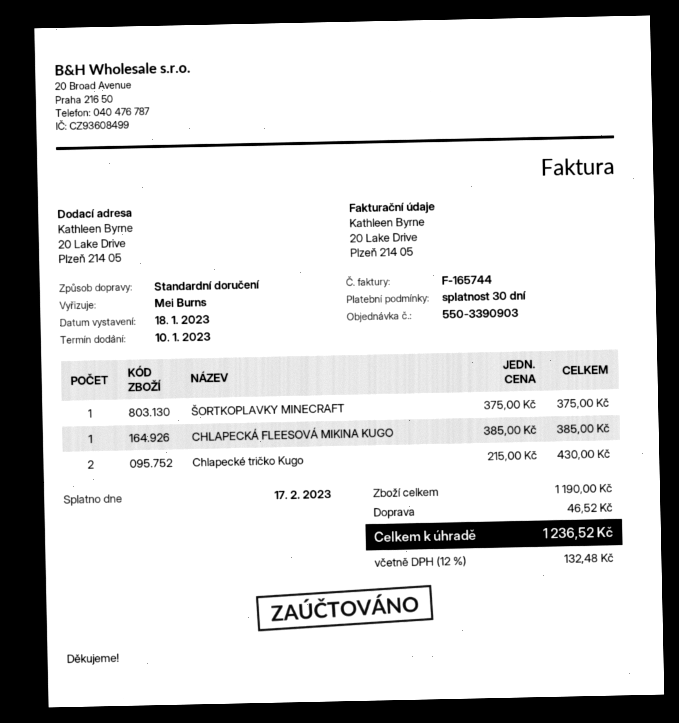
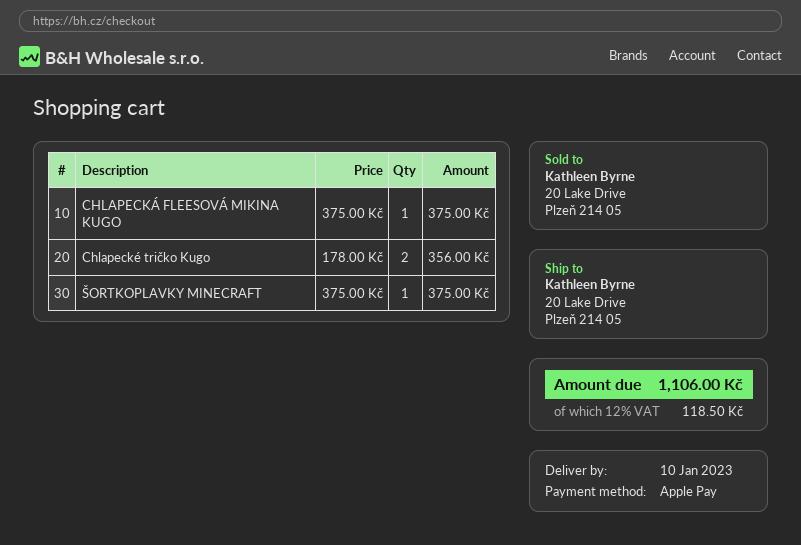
CHLAPECKÁ FLEESOVÁ MIKINA KUGO: 1 x 385.00 = 385.00 -> 1 x 375.00 = 375.00
Chlapecké tričko Kugo: 2 x 215.00 = 430.00 -> 2 x 178.00 = 356.00
shipping: 46.52 -> none
tax: 12% = 132.48 -> 12% = 118.50
total: 1236.52 -> 1106.00

